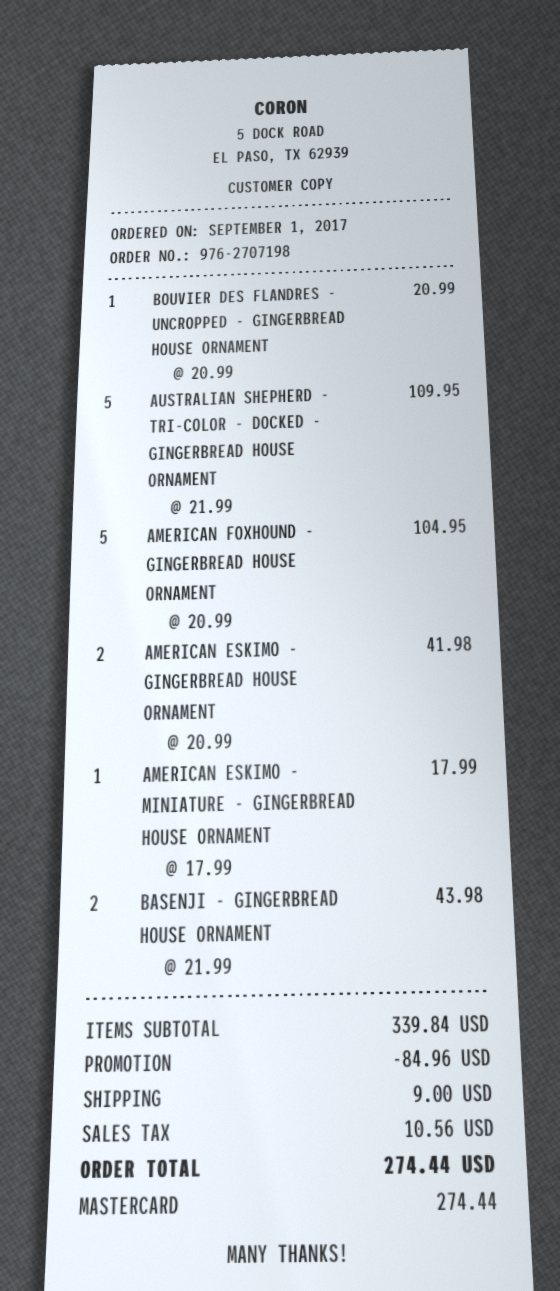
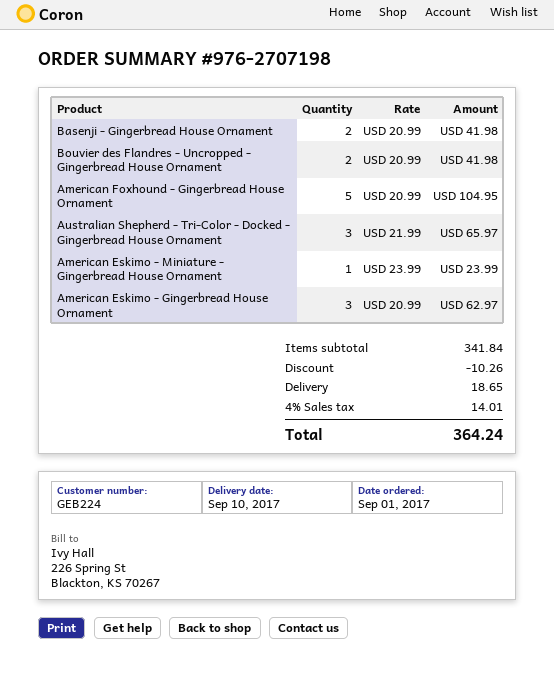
BOUVIER DES FLANDRES - UNCROPPED - GINGERBREAD HOUSE ORNAMENT: 1 x 20.99 = 20.99 -> 2 x 20.99 = 41.98
AUSTRALIAN SHEPHERD - TRI-COLOR - DOCKED - GINGERBREAD HOUSE ORNAMENT: 5 x 21.99 = 109.95 -> 3 x 21.99 = 65.97
AMERICAN ESKIMO - GINGERBREAD HOUSE ORNAMENT: 2 x 20.99 = 41.98 -> 3 x 20.99 = 62.97
AMERICAN ESKIMO - MINIATURE - GINGERBREAD HOUSE ORNAMENT: 1 x 17.99 = 17.99 -> 1 x 23.99 = 23.99
BASENJI - GINGERBREAD HOUSE ORNAMENT: 2 x 21.99 = 43.98 -> 2 x 20.99 = 41.98
subtotal: 339.84 -> 341.84
discount: 84.96 -> 10.26
shipping: 9.00 -> 18.65
tax: 10.56 -> 14.01
total: 274.44 -> 364.24

